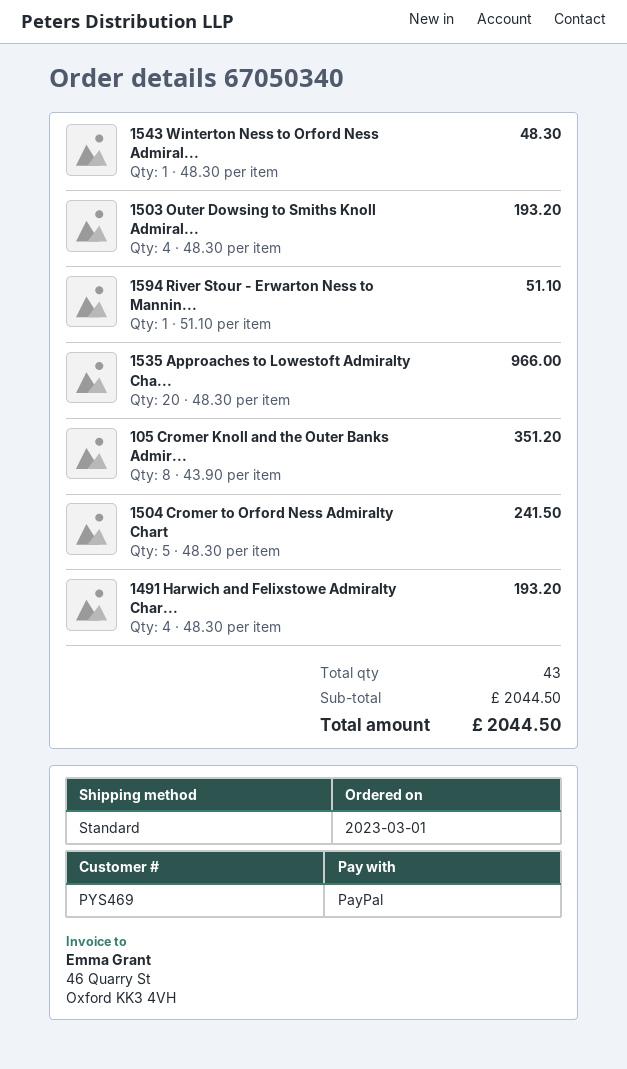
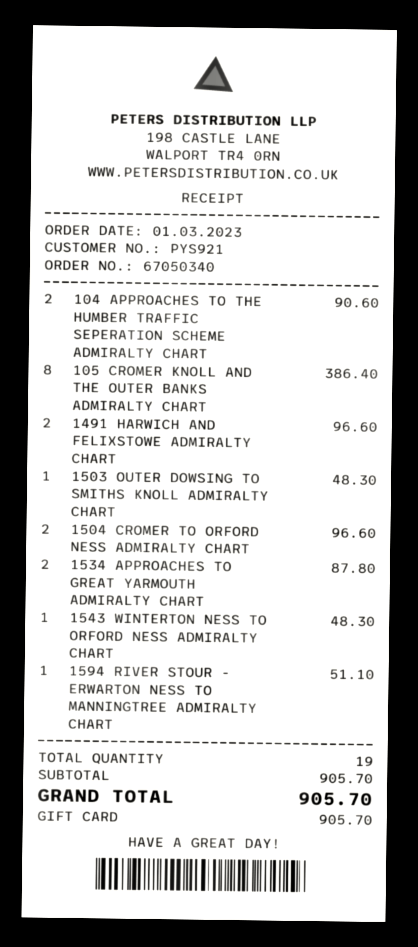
customer number: PYS469 -> PYS921
payment method: PayPal -> gift card
1503 Outer Dowsing to Smiths Knoll Admiral...: 4 for 193.20 -> 1 for 48.30
1535 Approaches to Lowestoft Admiralty Cha...: 20 for 966.00 -> none
105 Cromer Knoll and the Outer Banks Admir...: 8 for 351.20 -> 8 for 386.40
1504 Cromer to Orford Ness Admiralty Chart: 5 for 241.50 -> 2 for 96.60
1491 Harwich and Felixstowe Admiralty Char...: 4 for 193.20 -> 2 for 96.60
104 APPROACHES TO THE HUMBER TRAFFIC SEPERATION SCHEME ADMIRALTY CHART: none -> 2 for 90.60
1534 APPROACHES TO GREAT YARMOUTH ADMIRALTY CHART: none -> 2 for 87.80
total quantity: 43 -> 19
subtotal: 2044.50 -> 905.70
total: 2044.50 -> 905.70

